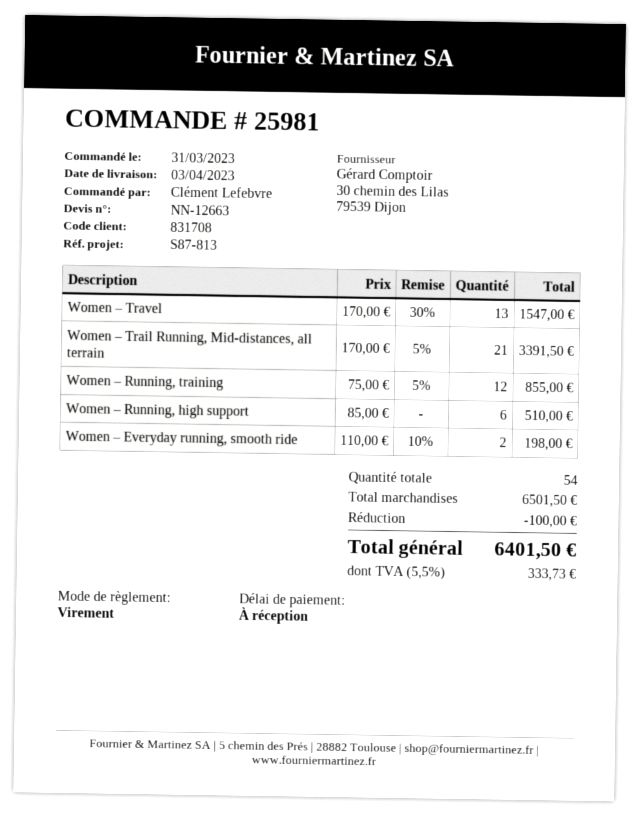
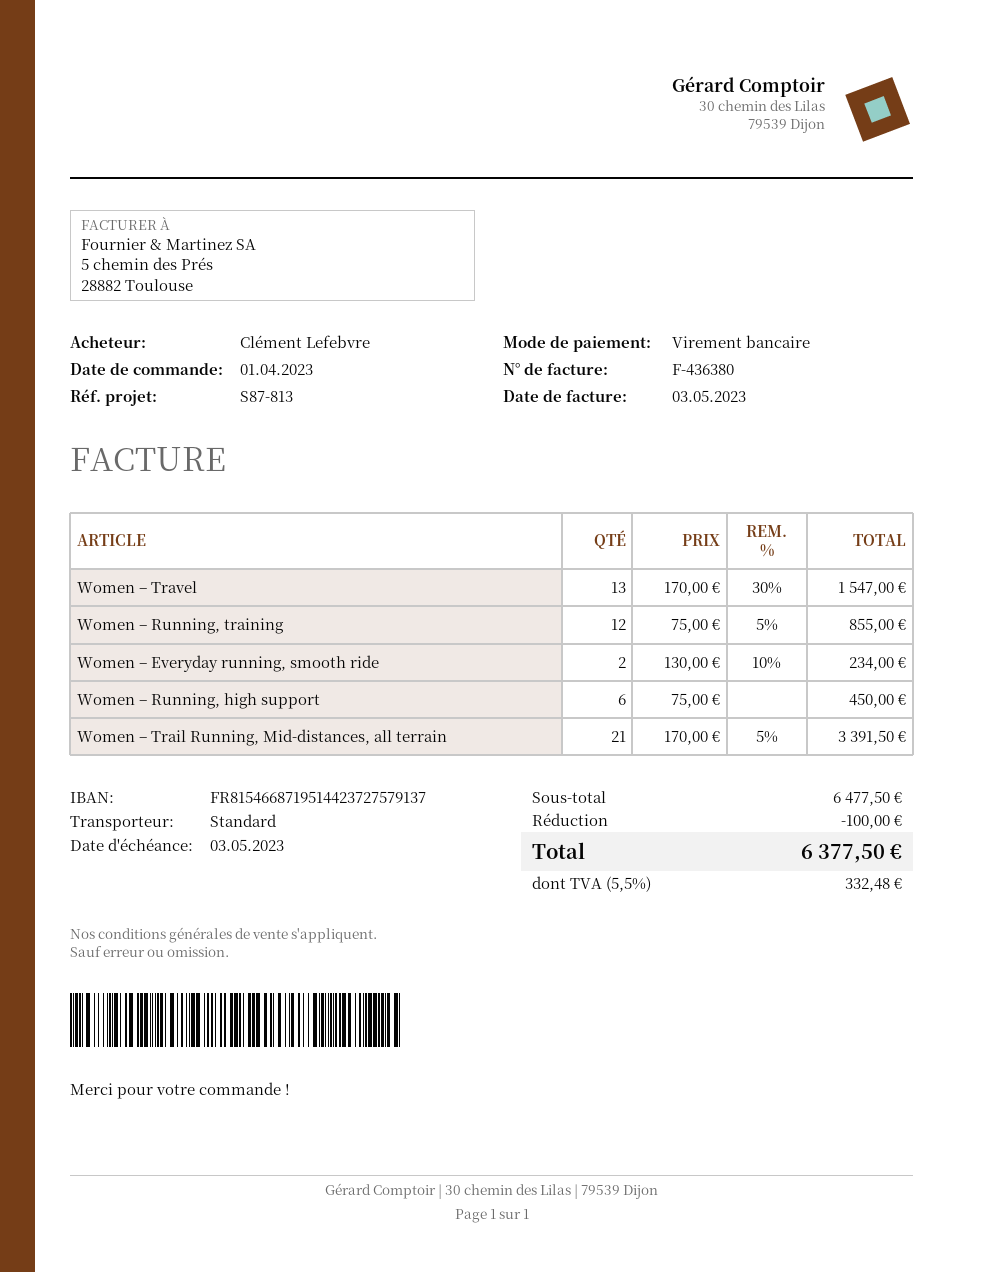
order date: 2023-03-31 -> 2023-04-01
Women – Running, high support: 6 x 85.00 = 510.00 -> 6 x 75.00 = 450.00
Women – Everyday running, smooth ride: 2 x 110.00 - 10% = 198.00 -> 2 x 130.00 - 10% = 234.00
subtotal: 6501.50 -> 6477.50
tax: 5.5% = 333.73 -> 5.5% = 332.48
total: 6401.50 -> 6377.50

